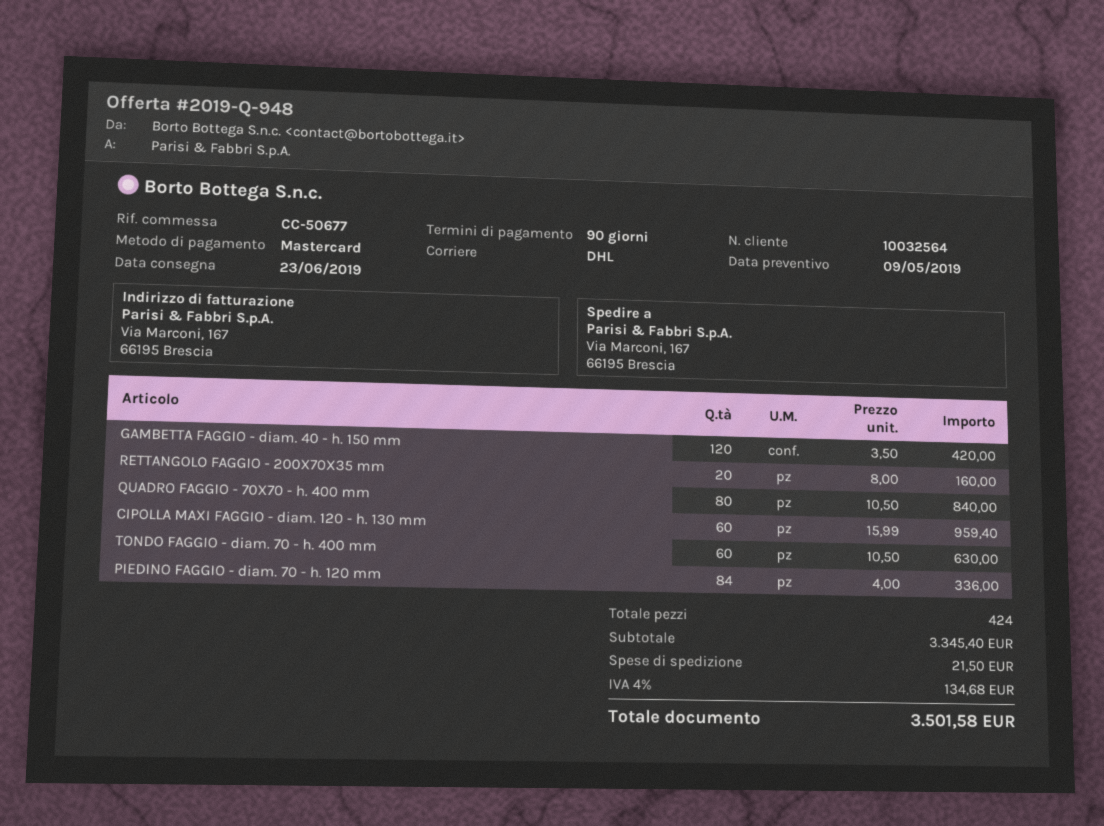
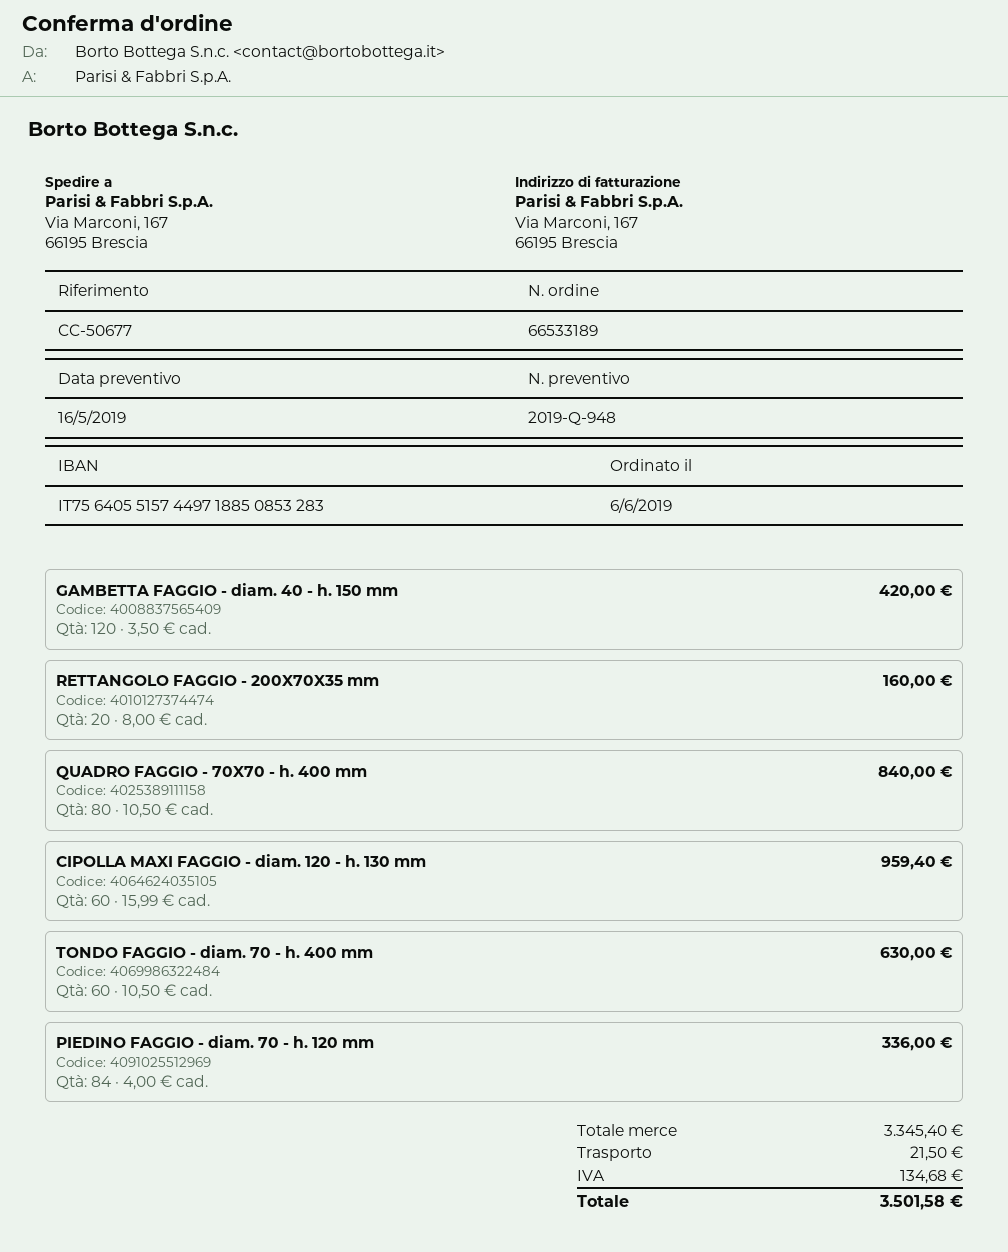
quote date: 2019-05-09 -> 2019-05-16

